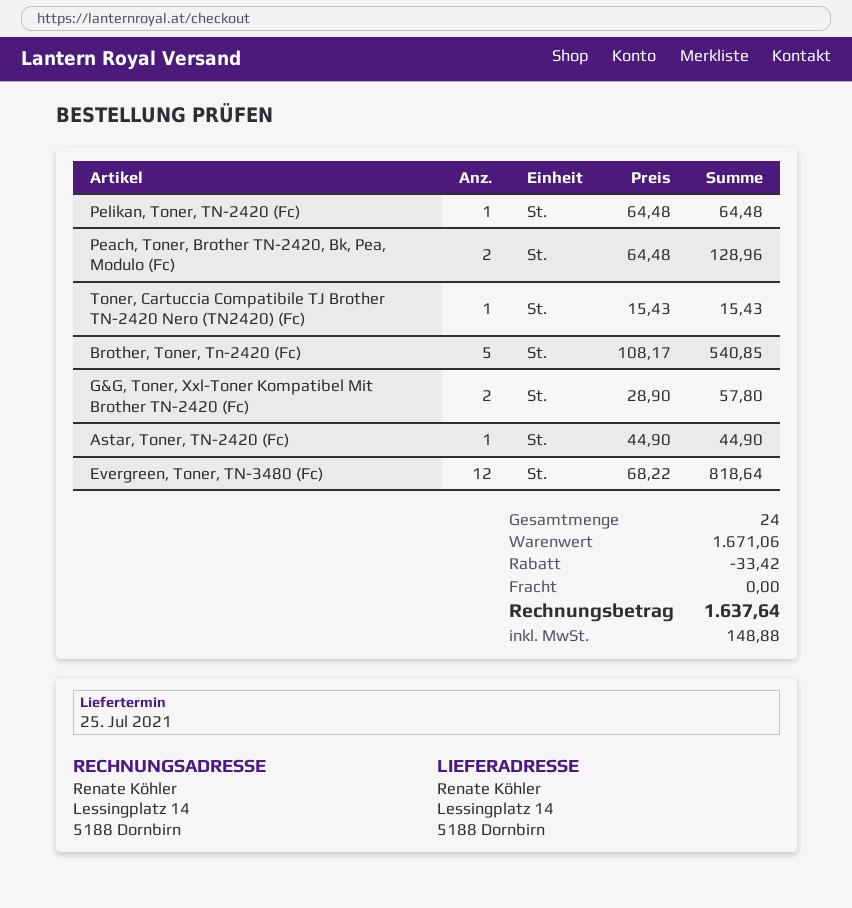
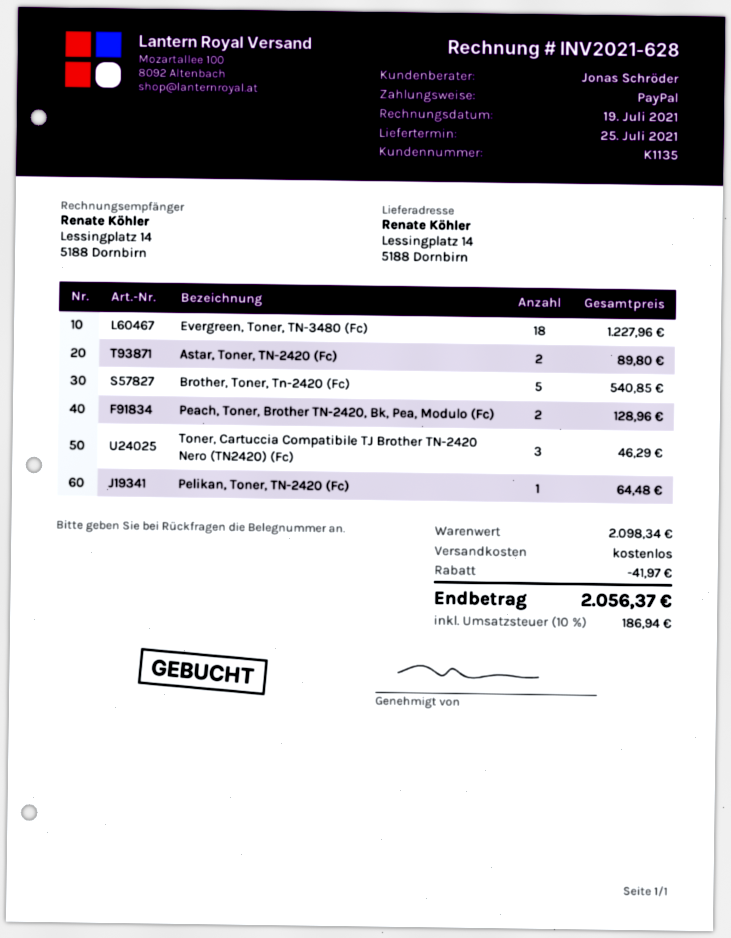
Toner, Cartuccia Compatibile TJ Brother TN-2420 Nero (TN2420) (Fc): 1 for 15.43 -> 3 for 46.29
G&G, Toner, Xxl-Toner Kompatibel Mit Brother TN-2420 (Fc): 2 for 57.80 -> none
Astar, Toner, TN-2420 (Fc): 1 for 44.90 -> 2 for 89.80
Evergreen, Toner, TN-3480 (Fc): 12 for 818.64 -> 18 for 1227.96
subtotal: 1671.06 -> 2098.34
discount: 33.42 -> 41.97
tax: 148.88 -> 186.94
total: 1637.64 -> 2056.37

